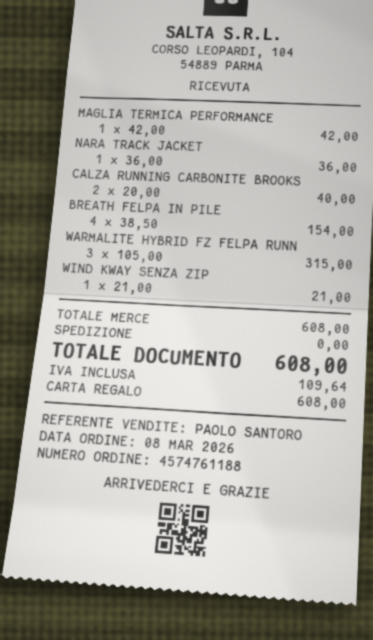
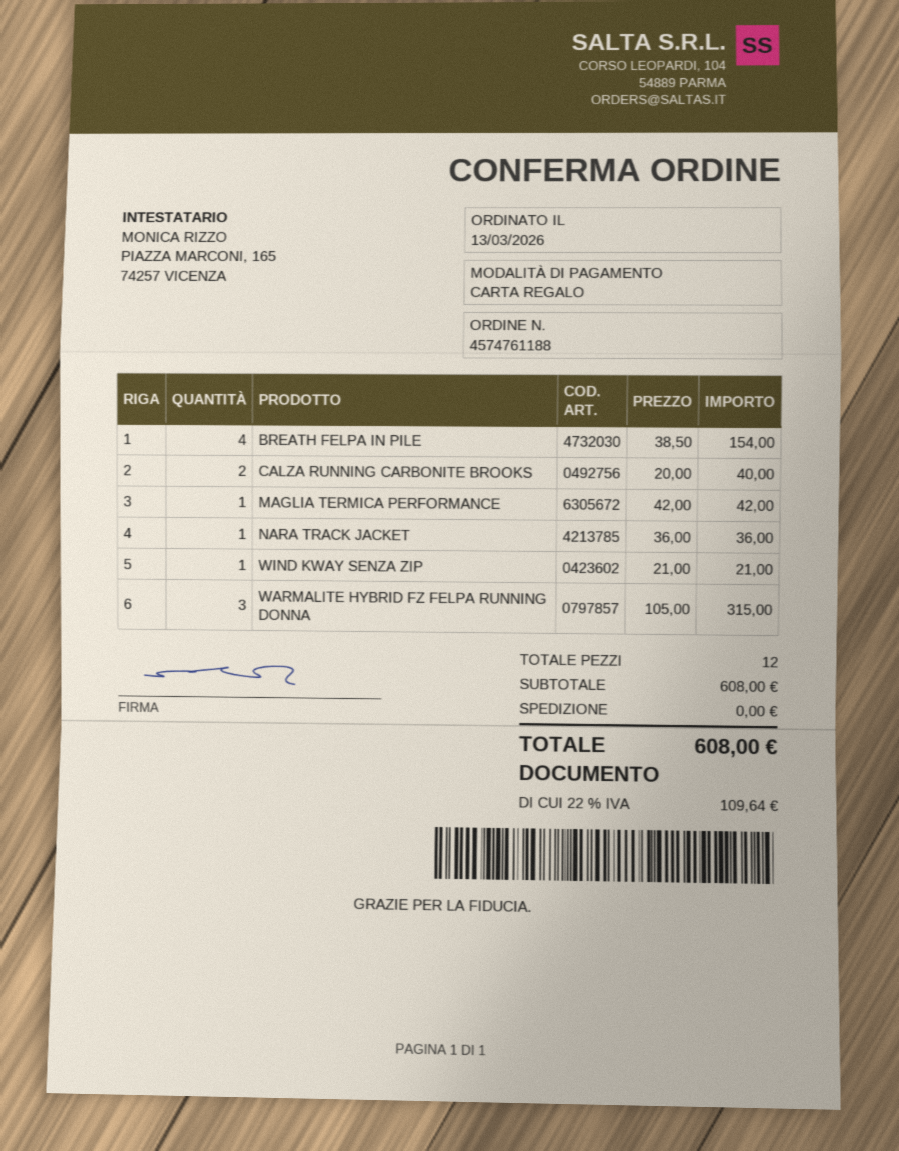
order date: 2026-03-08 -> 2026-03-13

